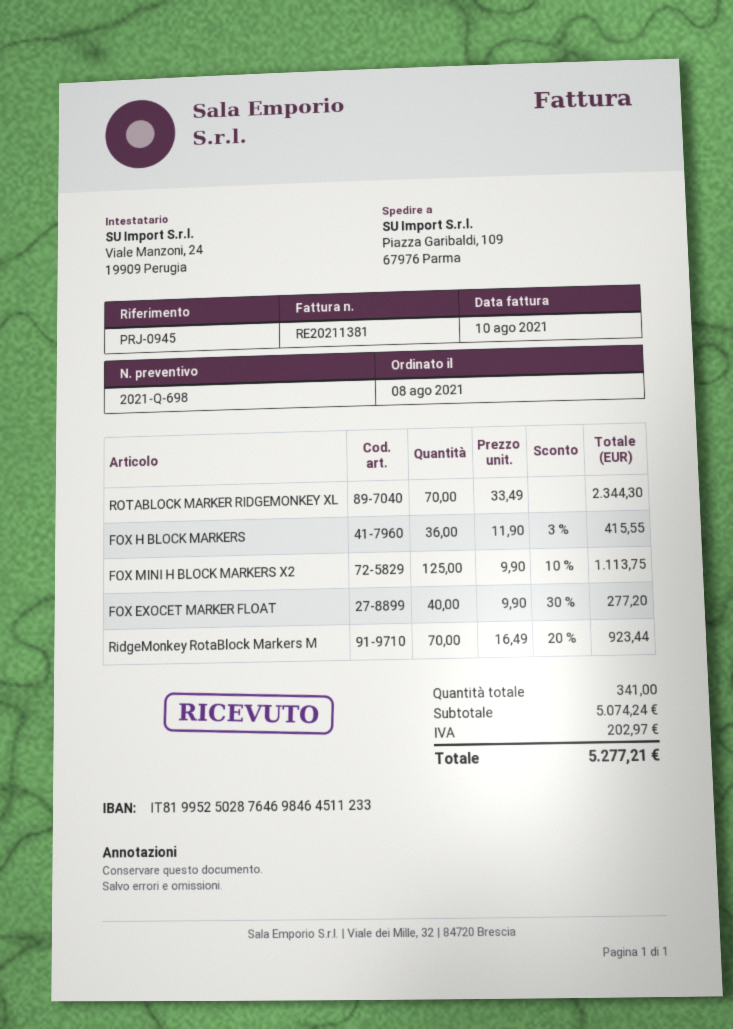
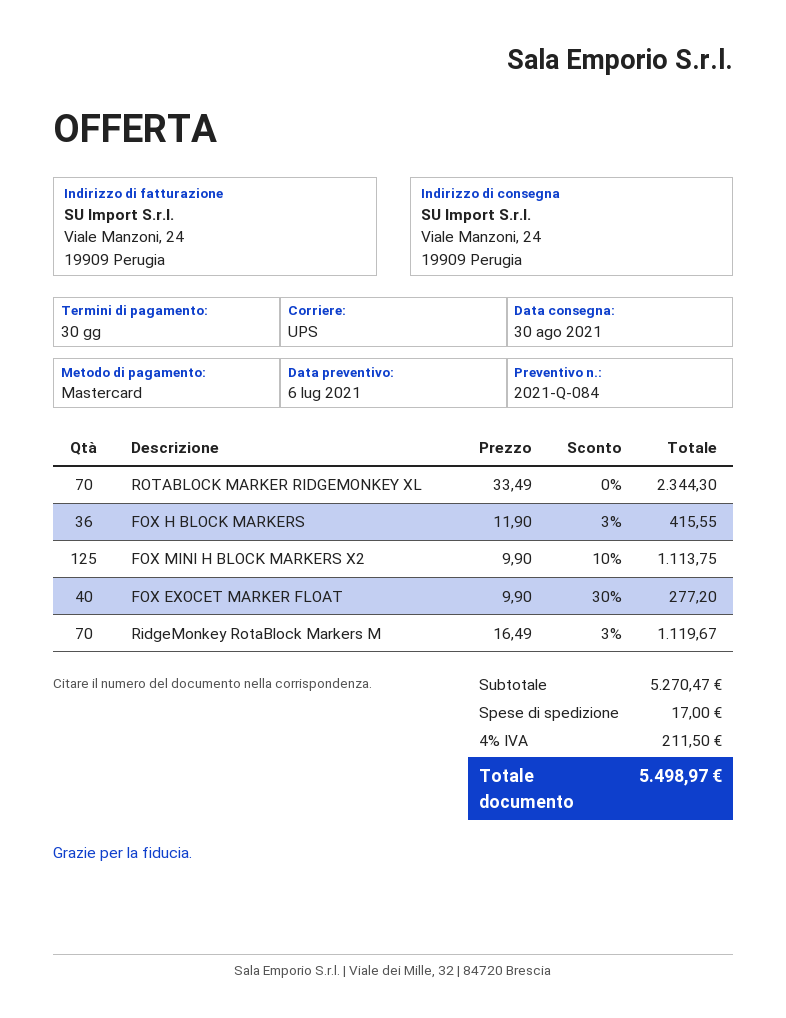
quote number: 2021-Q-698 -> 2021-Q-084
ship to: Piazza Garibaldi, 109, 67976 Parma -> Viale Manzoni, 24, 19909 Perugia
RidgeMonkey RotaBlock Markers M: 70 x 16.49 - 20% = 923.44 -> 70 x 16.49 - 3% = 1119.67
subtotal: 5074.24 -> 5270.47
shipping: none -> 17.00
tax: 202.97 -> 211.50
total: 5277.21 -> 5498.97

